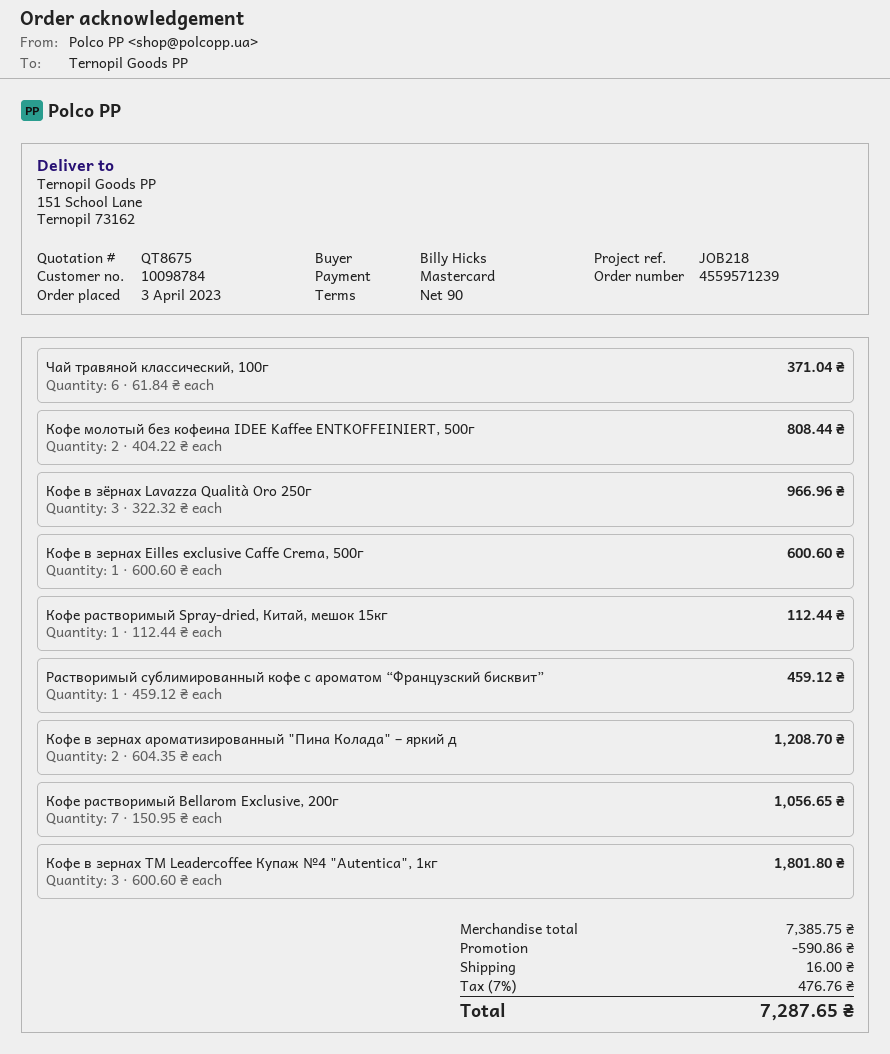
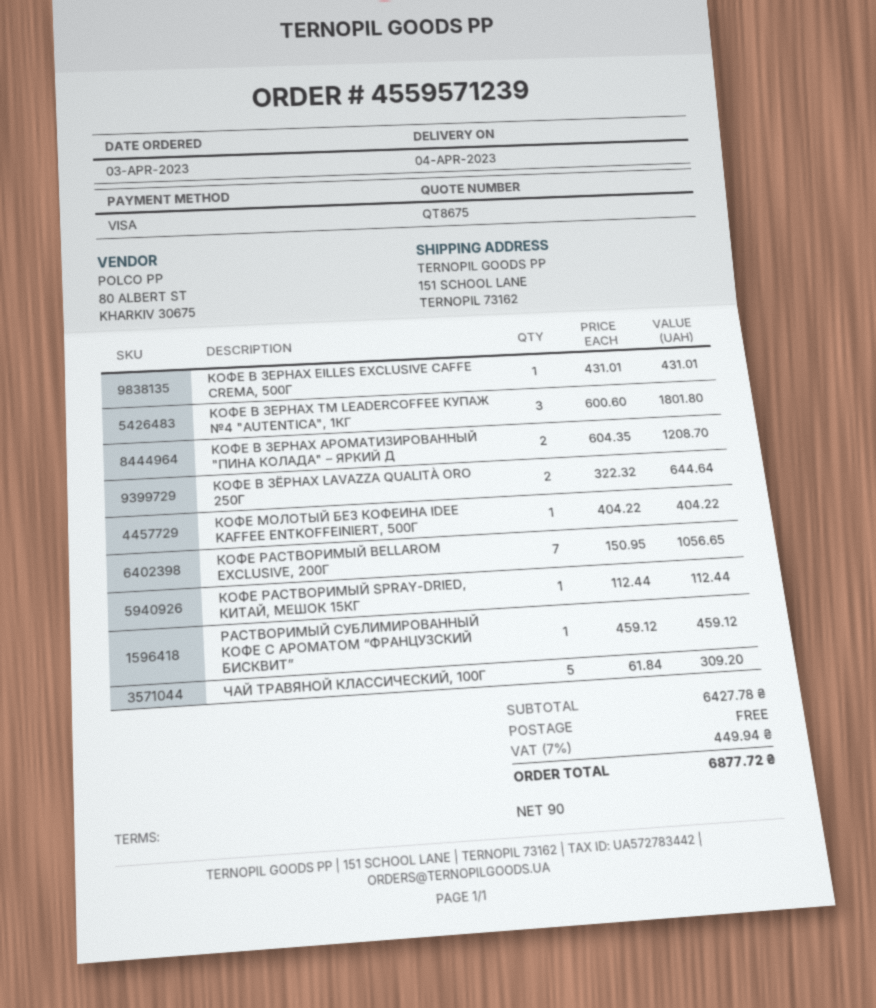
payment method: Mastercard -> Visa
Чай травяной классический, 100г: 6 x 61.84 = 371.04 -> 5 x 61.84 = 309.20
Кофе молотый без кофеина IDEE Kaffee ENTKOFFEINIERT, 500г: 2 x 404.22 = 808.44 -> 1 x 404.22 = 404.22
Кофе в зёрнах Lavazza Qualità Oro 250г: 3 x 322.32 = 966.96 -> 2 x 322.32 = 644.64
Кофе в зернах Eilles exclusive Caffe Crema, 500г: 1 x 600.60 = 600.60 -> 1 x 431.01 = 431.01
subtotal: 7385.75 -> 6427.78
discount: 590.86 -> none
shipping: 16.00 -> 0.00
tax: 7% = 476.76 -> 7% = 449.94
total: 7287.65 -> 6877.72

